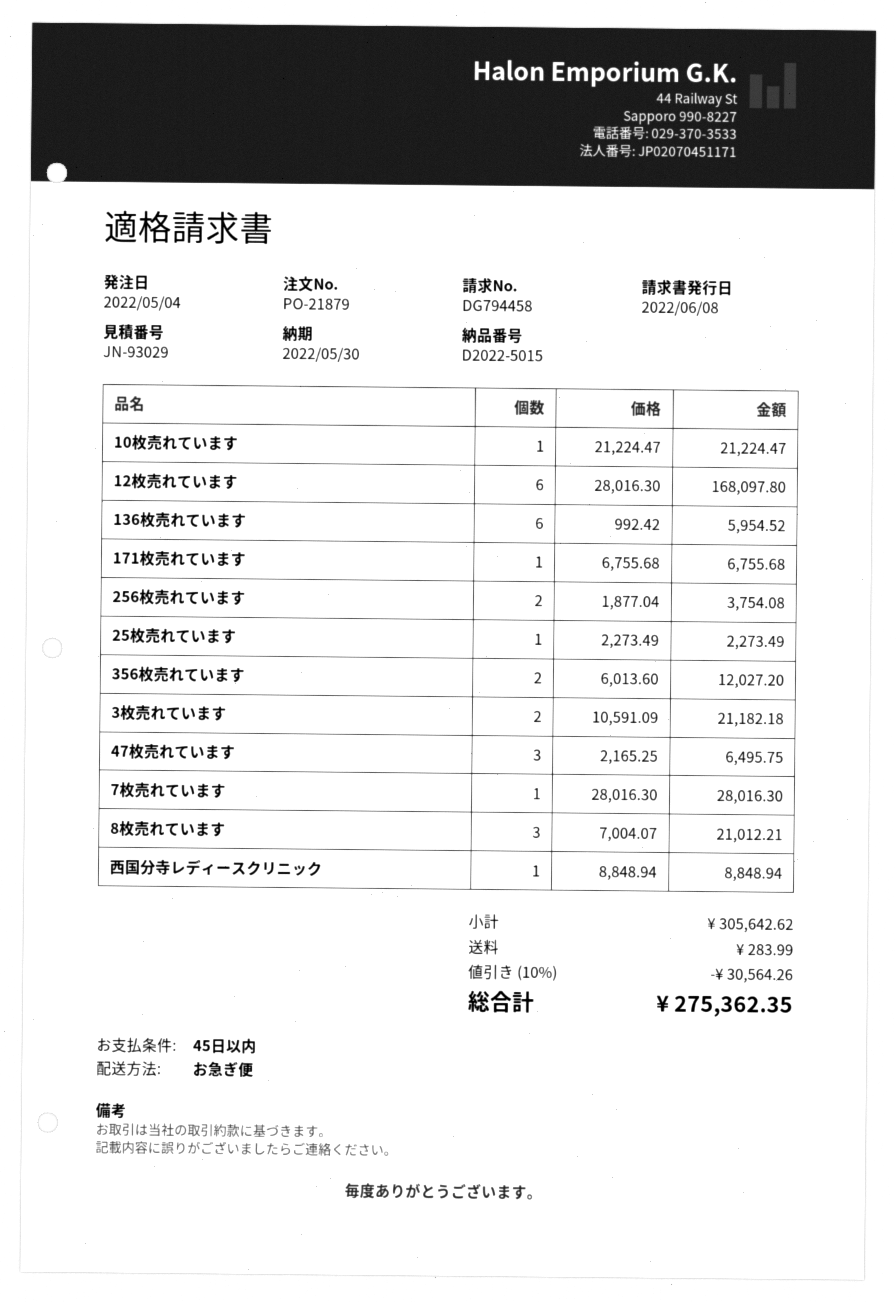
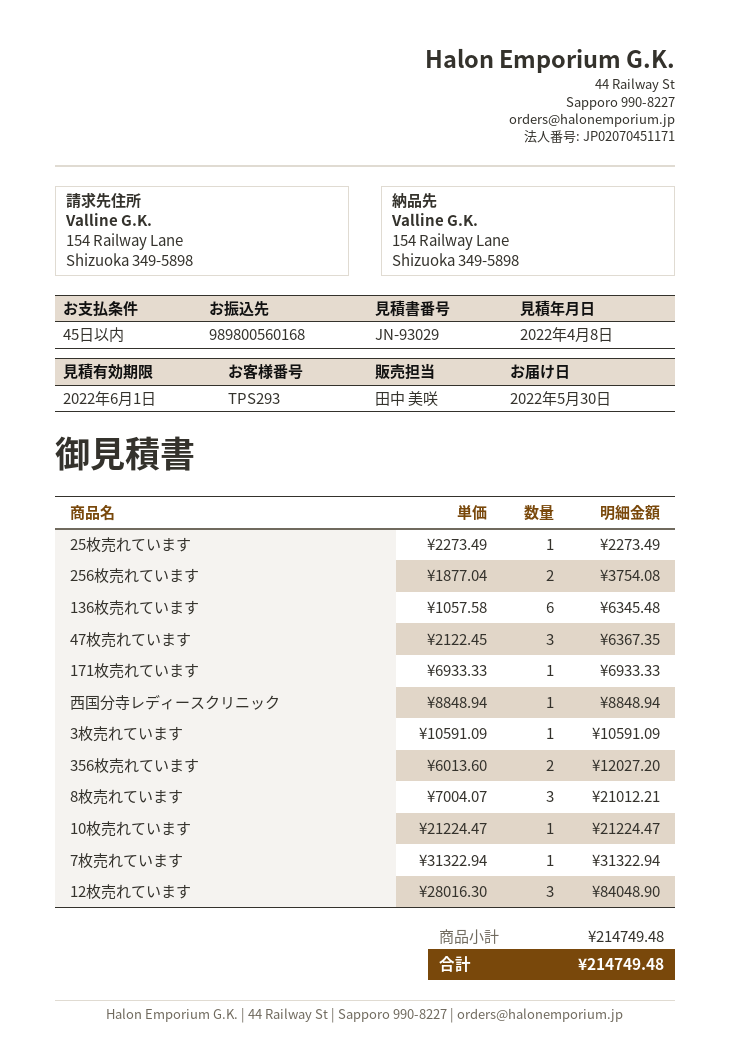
12枚売れています: 6 x 28016.30 = 168097.80 -> 3 x 28016.30 = 84048.90
136枚売れています: 6 x 992.42 = 5954.52 -> 6 x 1057.58 = 6345.48
171枚売れています: 1 x 6755.68 = 6755.68 -> 1 x 6933.33 = 6933.33
3枚売れています: 2 x 10591.09 = 21182.18 -> 1 x 10591.09 = 10591.09
47枚売れています: 3 x 2165.25 = 6495.75 -> 3 x 2122.45 = 6367.35
7枚売れています: 1 x 28016.30 = 28016.30 -> 1 x 31322.94 = 31322.94
subtotal: 305642.62 -> 214749.48
discount: 10% = 30564.26 -> none
shipping: 283.99 -> none
total: 275362.35 -> 214749.48

